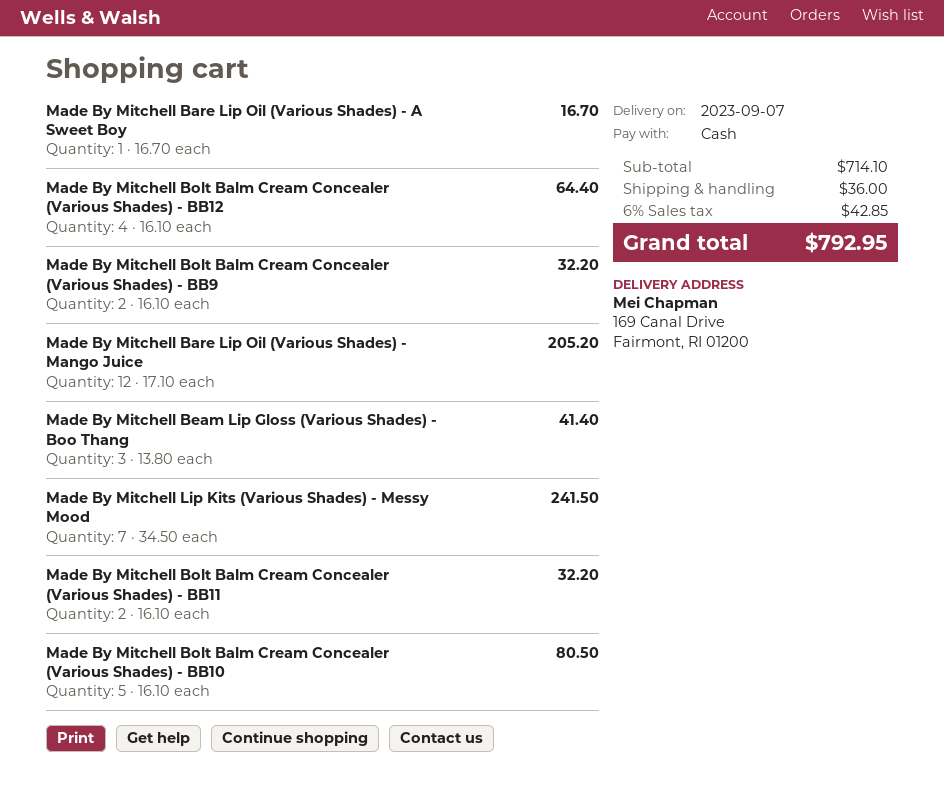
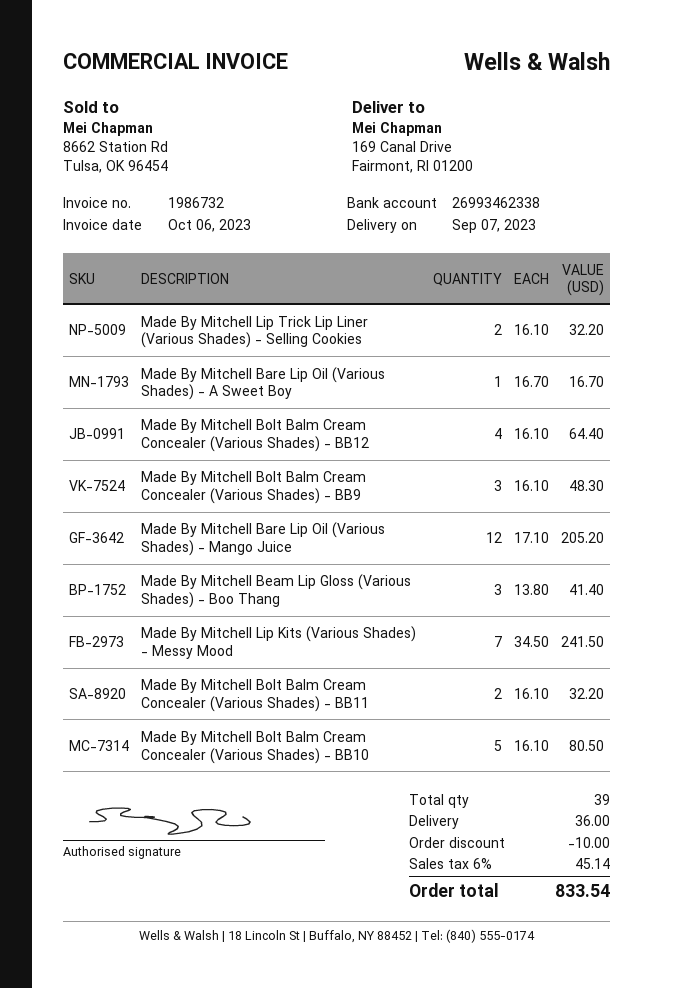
Made By Mitchell Bolt Balm Cream Concealer (Various Shades) - BB9: 2 x 16.10 = 32.20 -> 3 x 16.10 = 48.30
Made By Mitchell Lip Trick Lip Liner (Various Shades) - Selling Cookies: none -> 2 x 16.10 = 32.20
discount: none -> 10.00
tax: 6% = 42.85 -> 6% = 45.14
total: 792.95 -> 833.54

